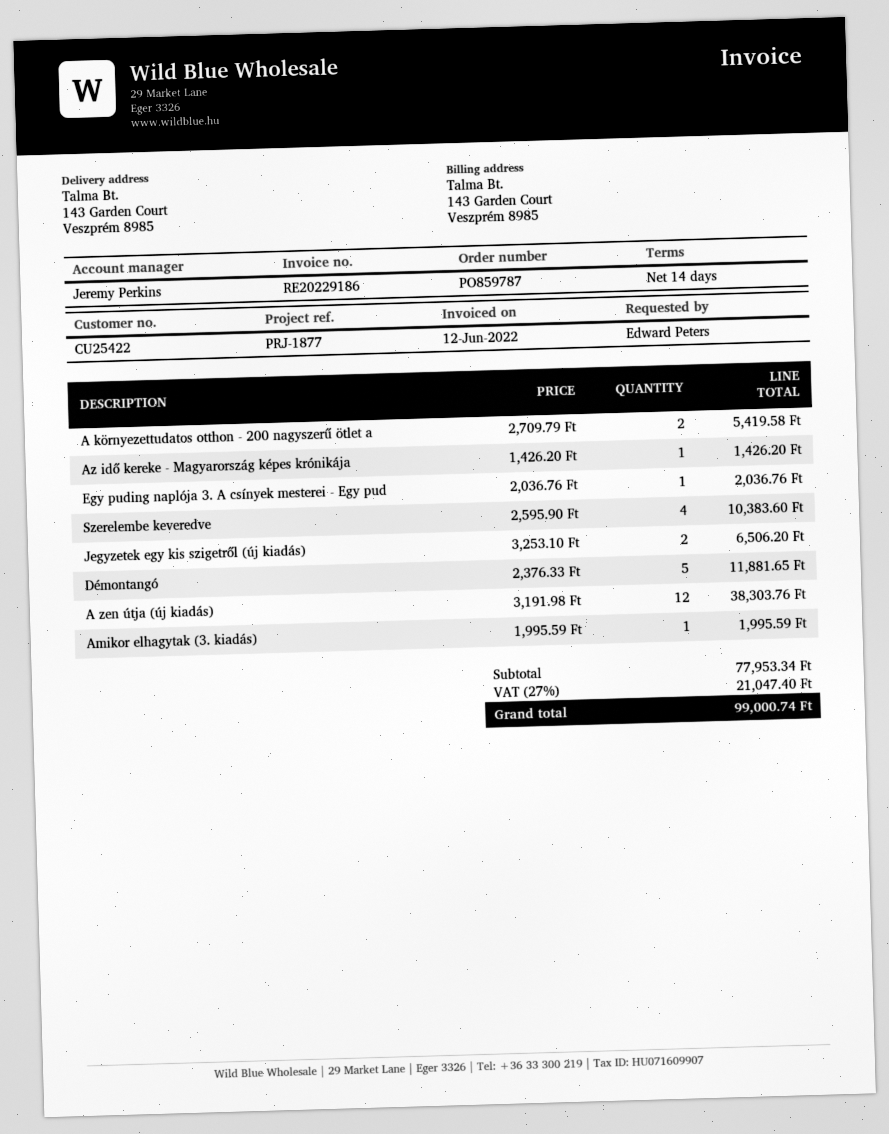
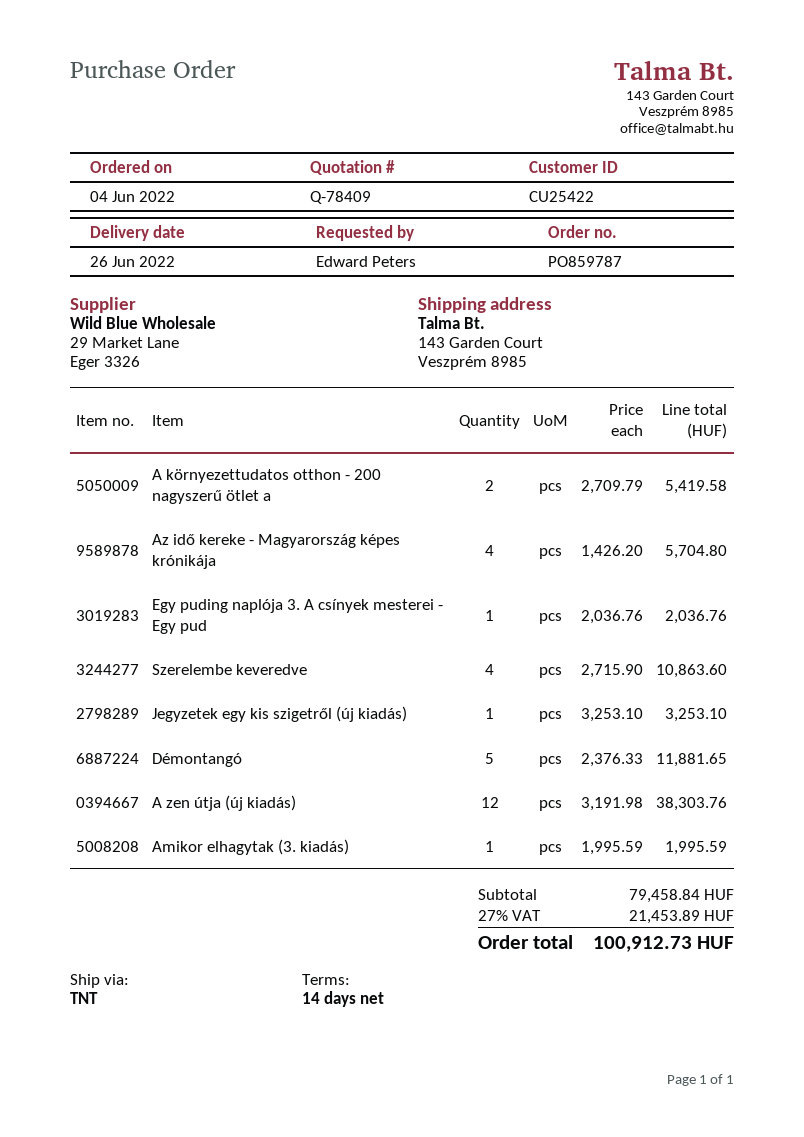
Az idő kereke - Magyarország képes krónikája: 1 x 1426.20 = 1426.20 -> 4 x 1426.20 = 5704.80
Szerelembe keveredve: 4 x 2595.90 = 10383.60 -> 4 x 2715.90 = 10863.60
Jegyzetek egy kis szigetről (új kiadás): 2 x 3253.10 = 6506.20 -> 1 x 3253.10 = 3253.10
subtotal: 77953.34 -> 79458.84
tax: 27% = 21047.40 -> 27% = 21453.89
total: 99000.74 -> 100912.73

